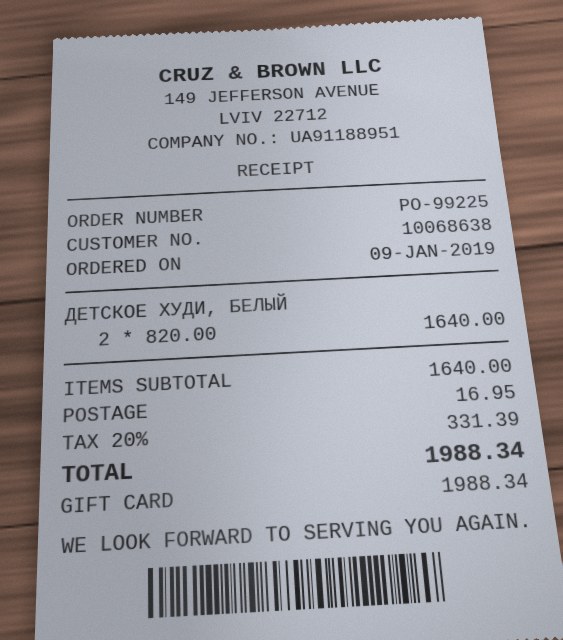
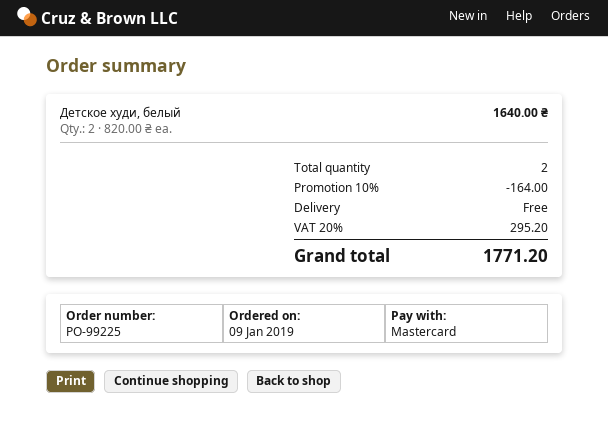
payment method: gift card -> Mastercard
discount: none -> 10% = 164.00
shipping: 16.95 -> 0.00
tax: 20% = 331.39 -> 20% = 295.20
total: 1988.34 -> 1771.20

